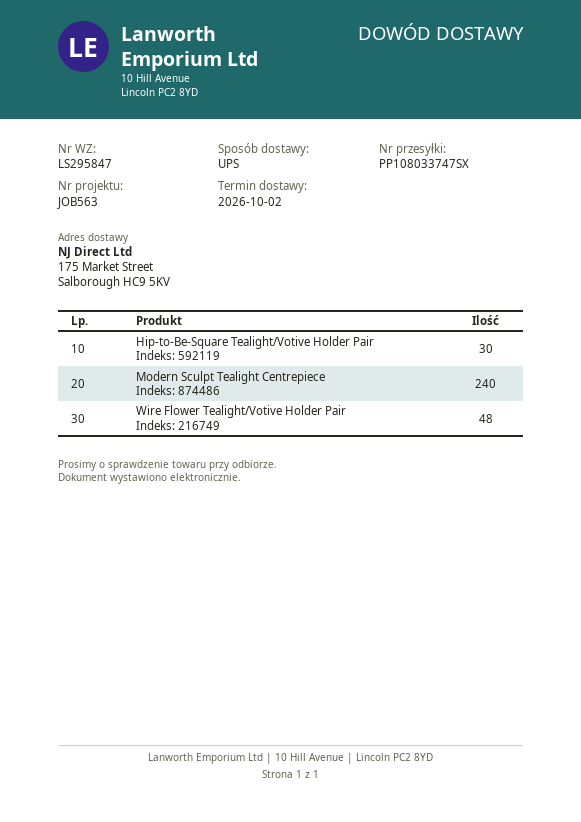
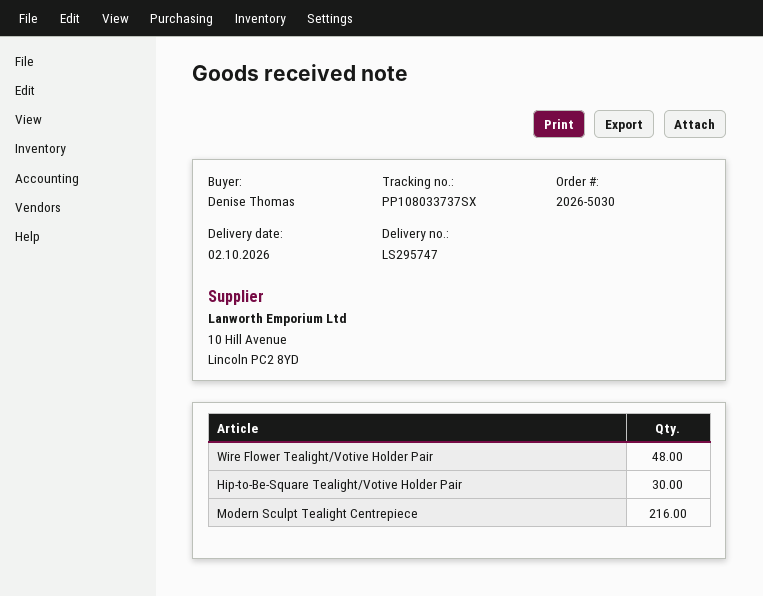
delivery note number: LS295847 -> LS295747
tracking number: PP108033747SX -> PP108033737SX
Modern Sculpt Tealight Centrepiece: 240 -> 216

